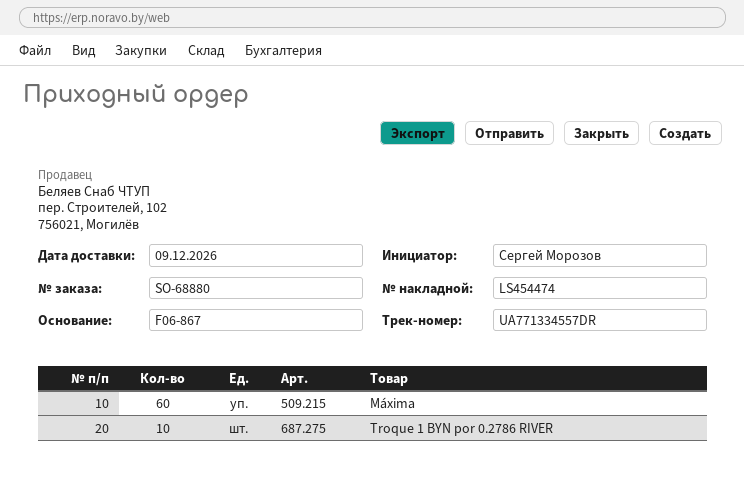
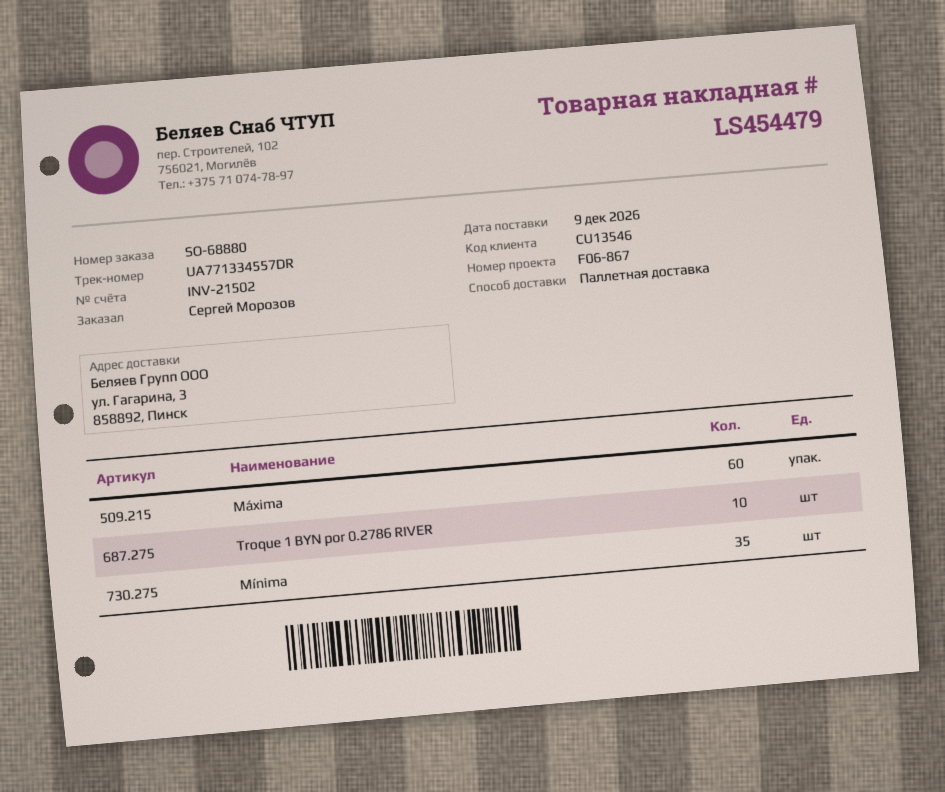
delivery note number: LS454474 -> LS454479
Mínima: none -> 35

